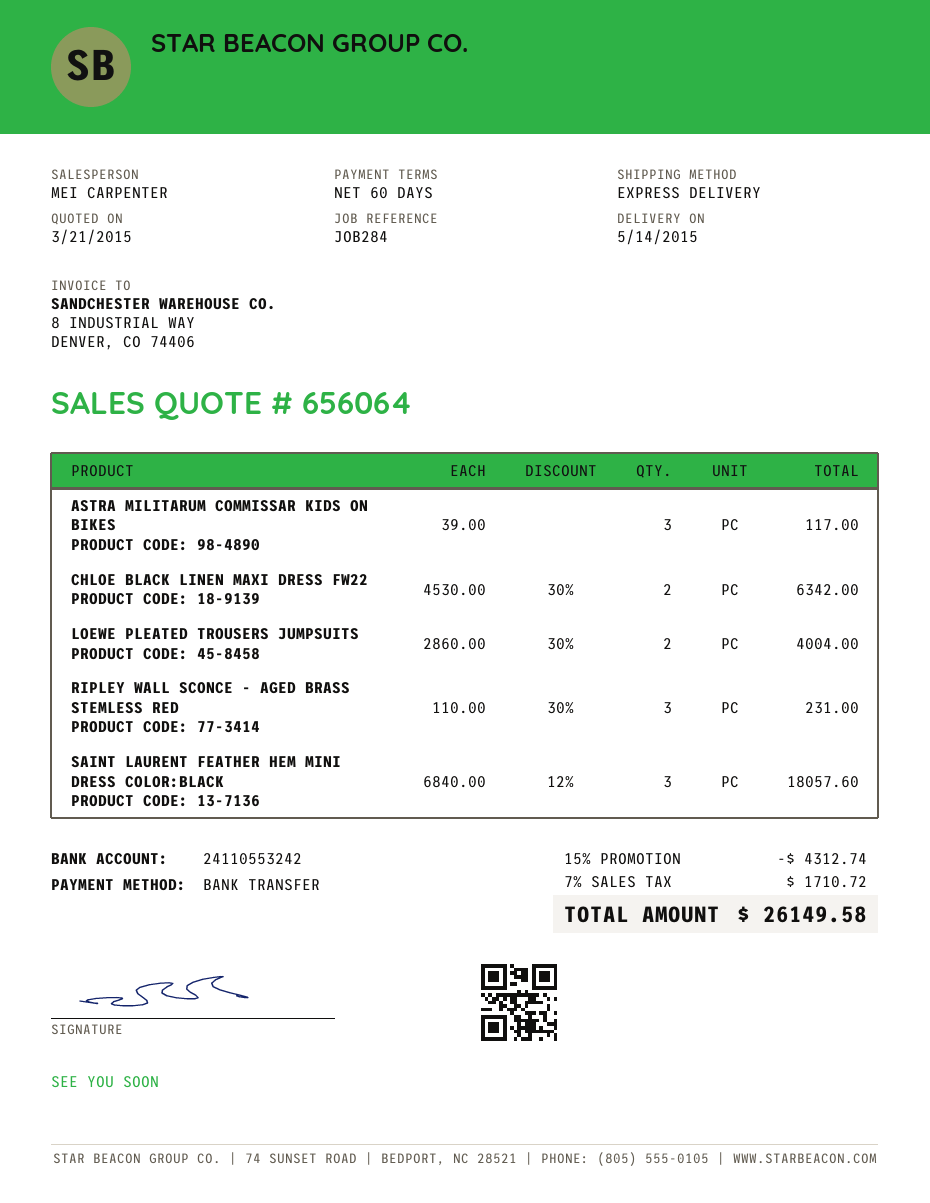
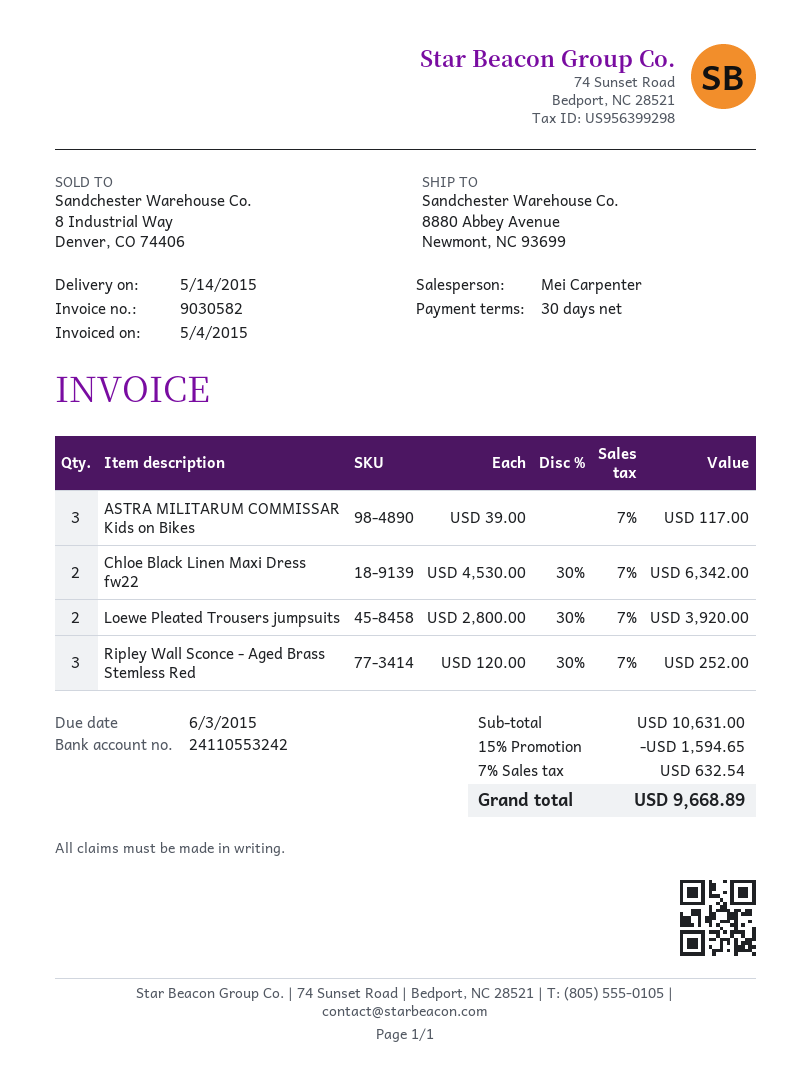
payment terms: 60 days -> 30 days
LOEWE PLEATED TROUSERS JUMPSUITS: 2 x 2860.00 - 30% = 4004.00 -> 2 x 2800.00 - 30% = 3920.00
RIPLEY WALL SCONCE - AGED BRASS STEMLESS RED: 3 x 110.00 - 30% = 231.00 -> 3 x 120.00 - 30% = 252.00
SAINT LAURENT FEATHER HEM MINI DRESS COLOR:BLACK: 3 x 6840.00 - 12% = 18057.60 -> none
discount: 15% = 4312.74 -> 15% = 1594.65
tax: 7% = 1710.72 -> 7% = 632.54
total: 26149.58 -> 9668.89

